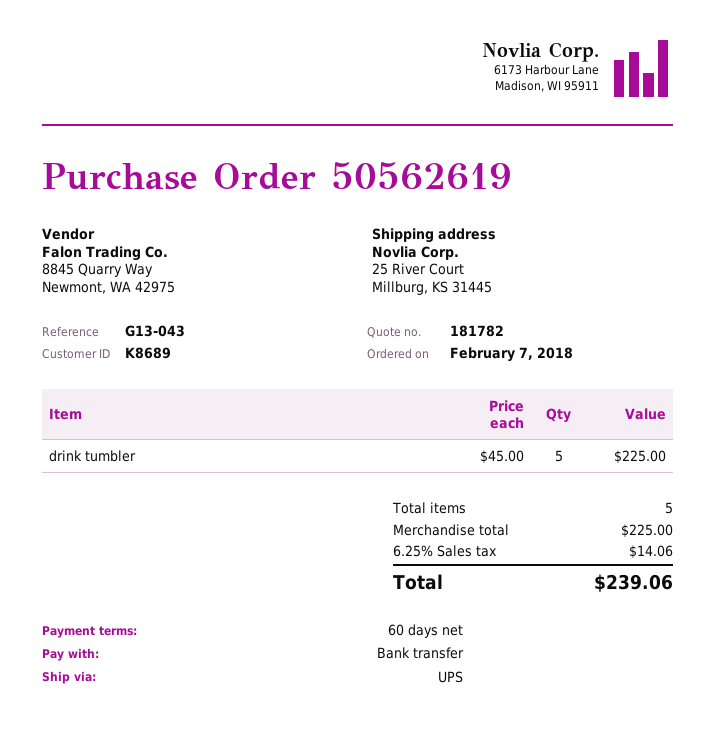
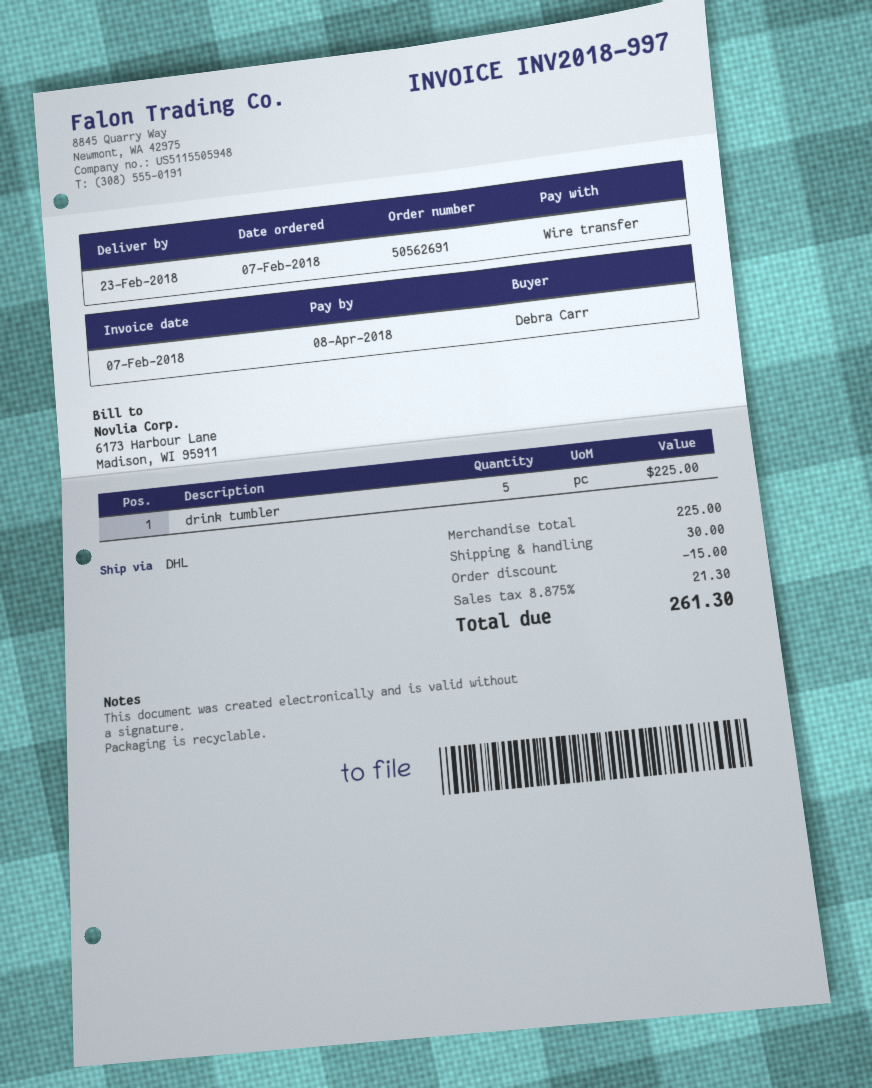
order number: 50562619 -> 50562691
shipping method: UPS -> DHL
discount: none -> 15.00
shipping: none -> 30.00
tax: 6.25% = 14.06 -> 8.875% = 21.30
total: 239.06 -> 261.30

